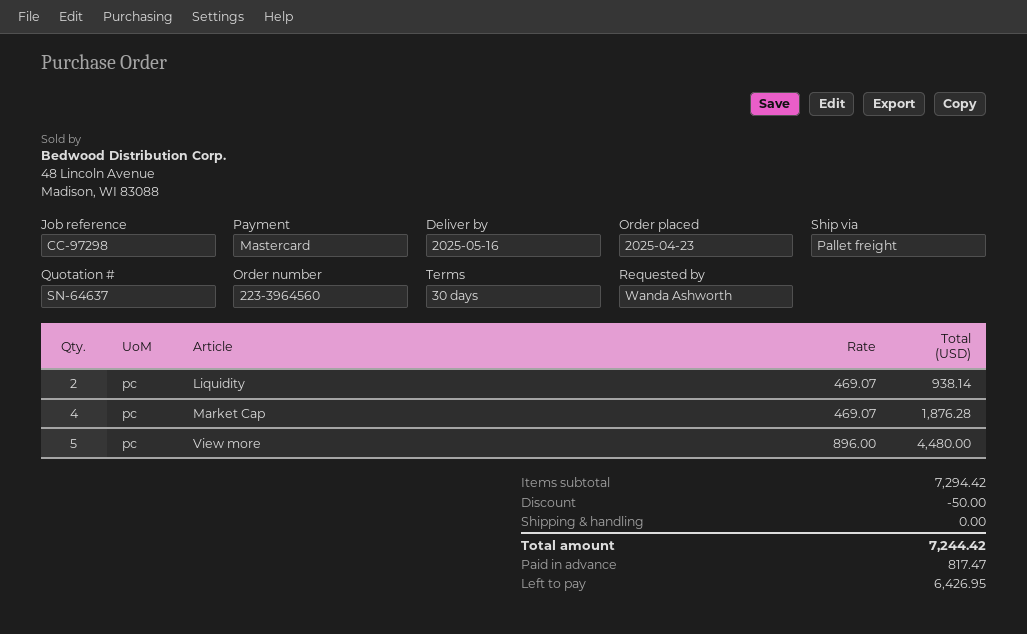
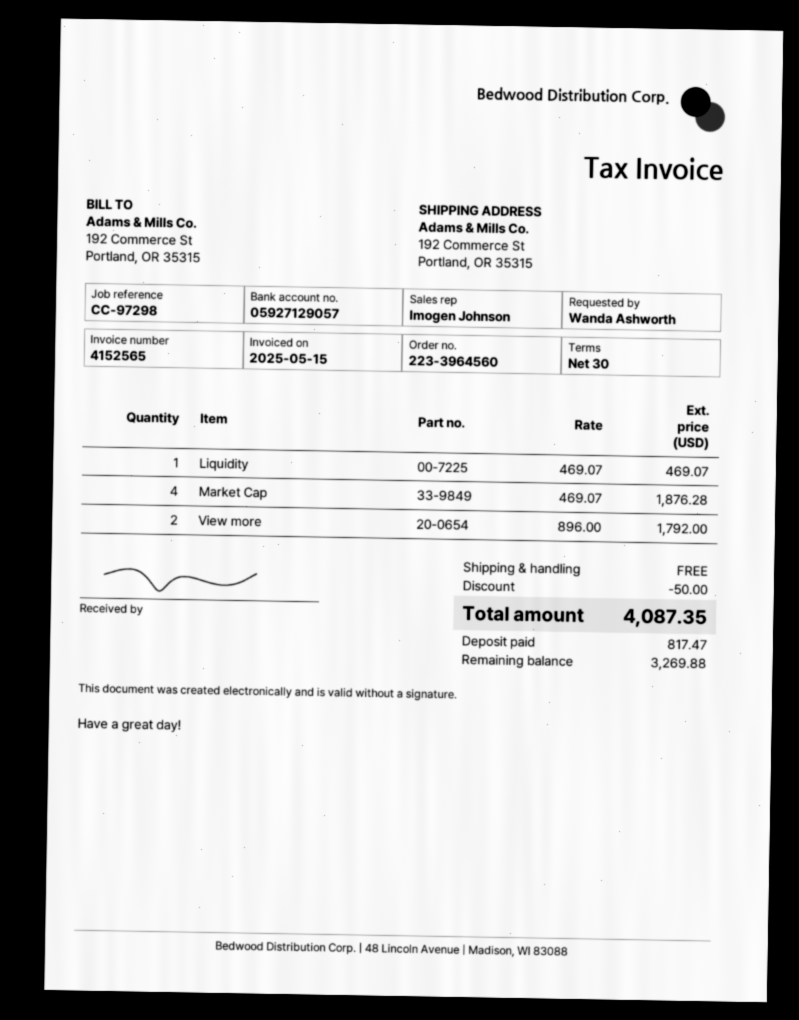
Liquidity: 2 x 469.07 = 938.14 -> 1 x 469.07 = 469.07
View more: 5 x 896.00 = 4480.00 -> 2 x 896.00 = 1792.00
total: 7244.42 -> 4087.35
balance: 6426.95 -> 3269.88

